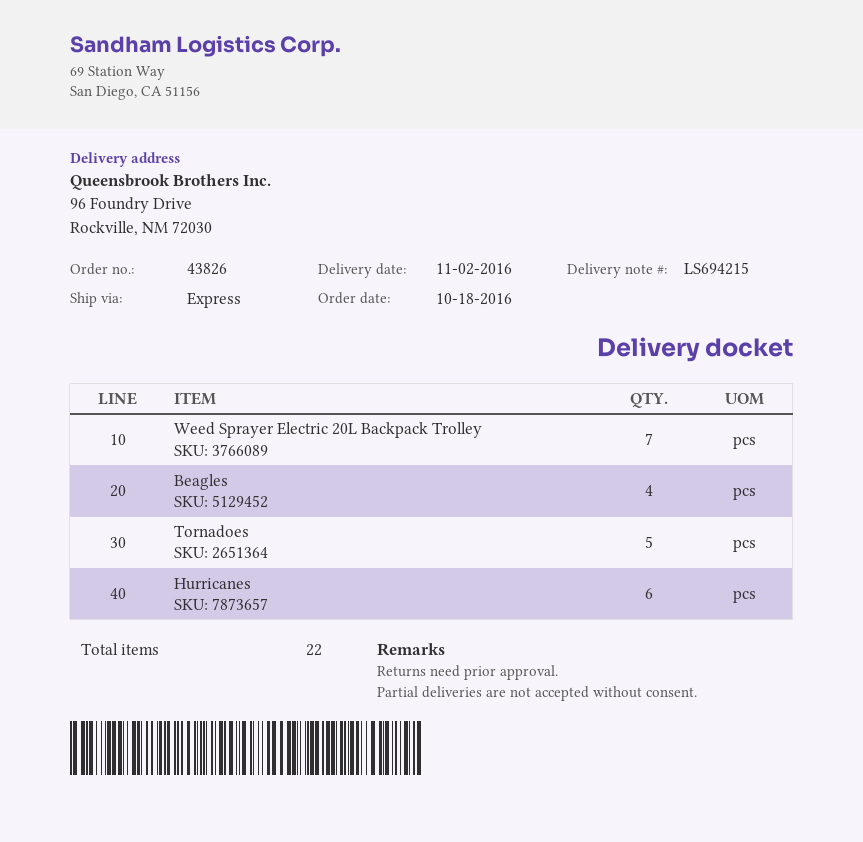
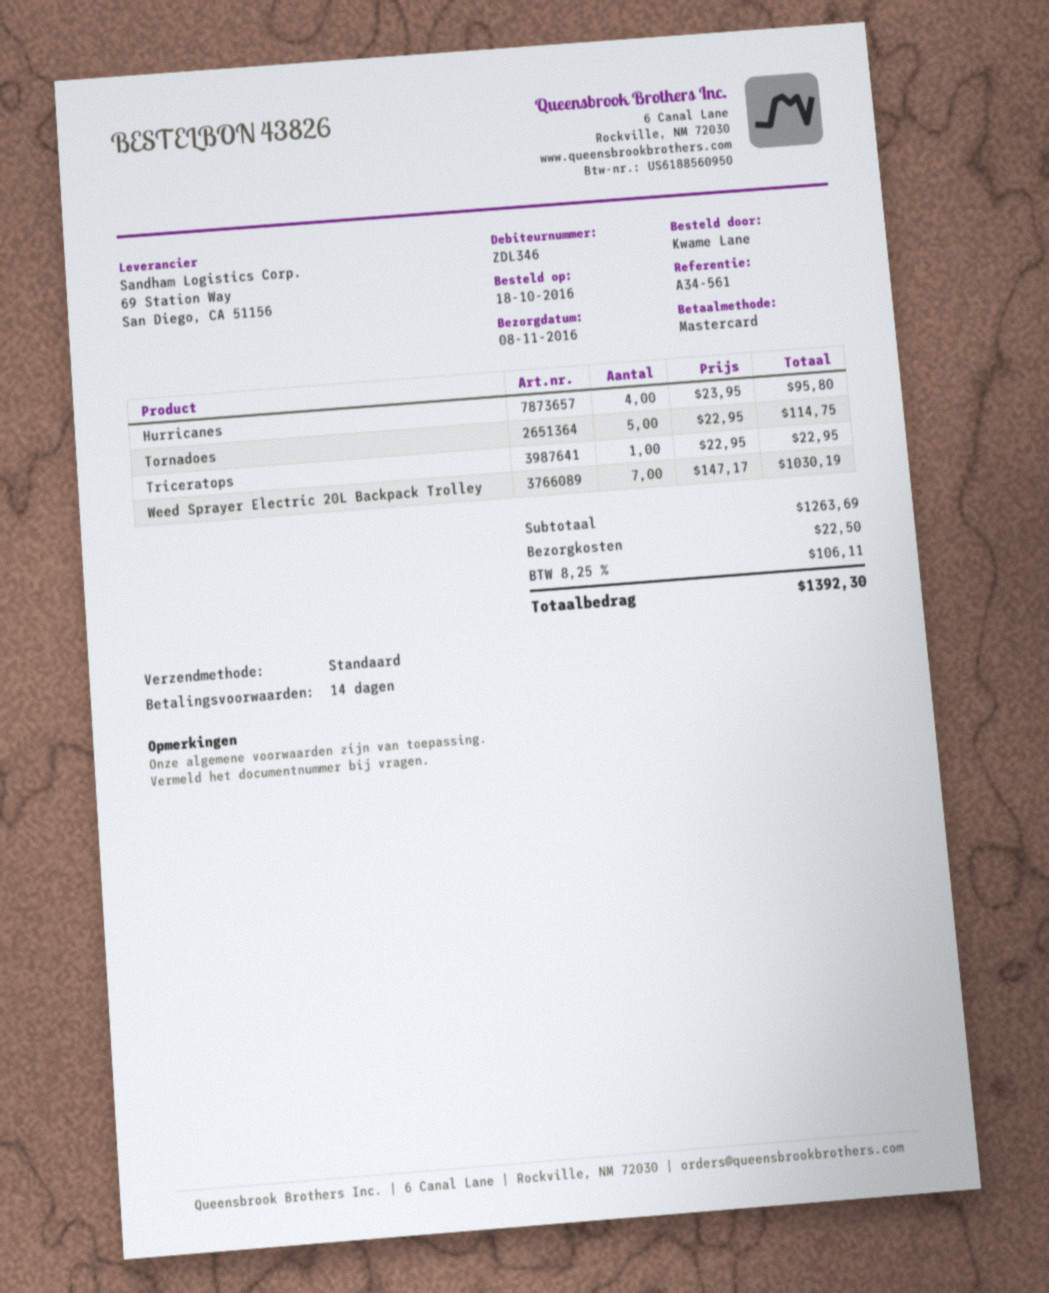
delivery date: 2016-11-02 -> 2016-11-08
shipping method: express -> standard
Beagles: 4 -> none
Hurricanes: 6 -> 4
Triceratops: none -> 1

